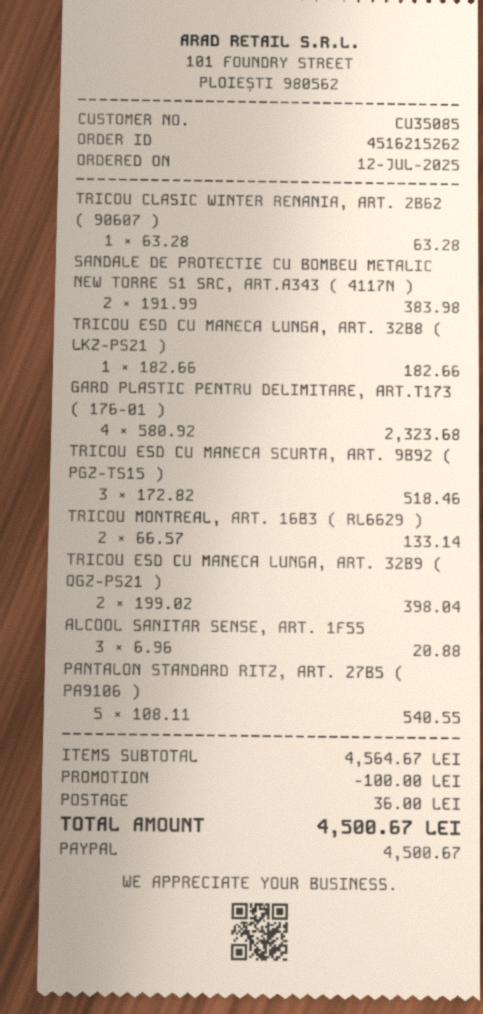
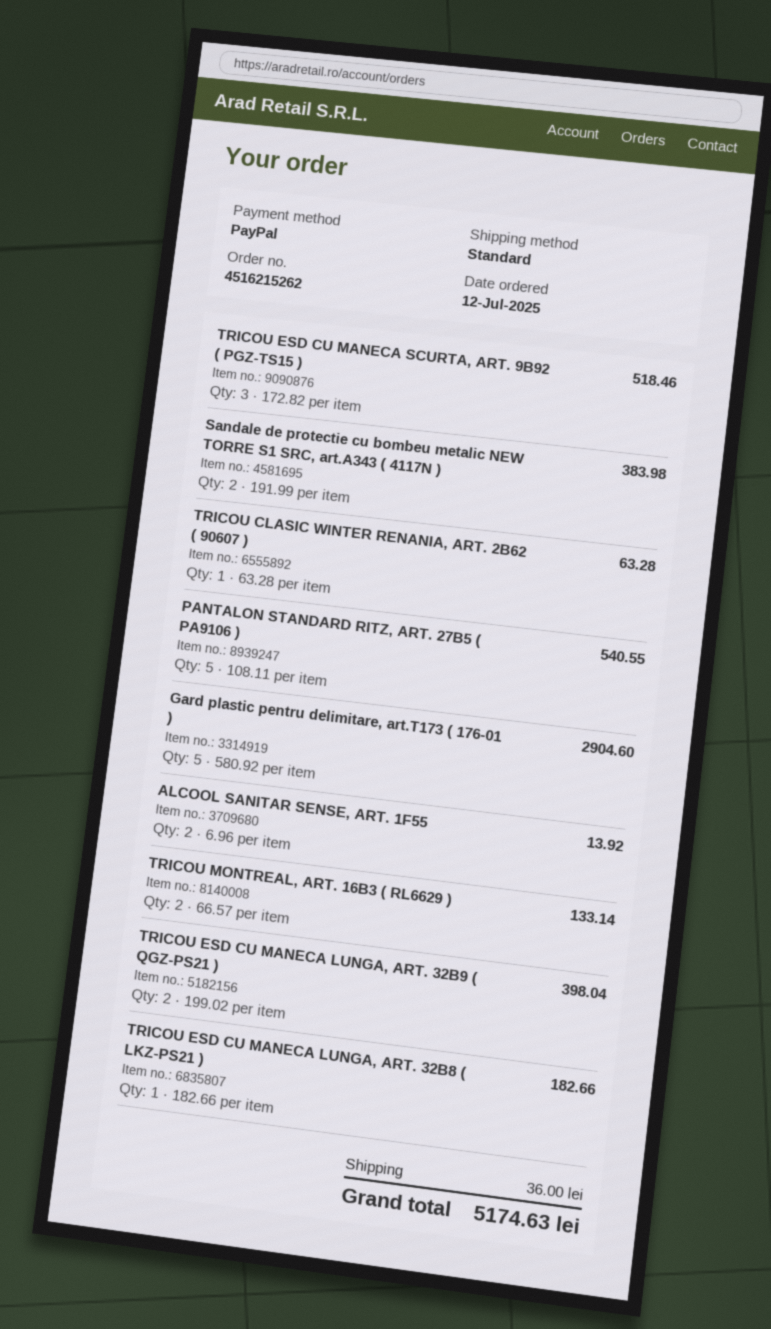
GARD PLASTIC PENTRU DELIMITARE, ART.T173 ( 176-01 ): 4 x 580.92 = 2323.68 -> 5 x 580.92 = 2904.60
ALCOOL SANITAR SENSE, ART. 1F55: 3 x 6.96 = 20.88 -> 2 x 6.96 = 13.92
discount: 100.00 -> none
total: 4500.67 -> 5174.63

